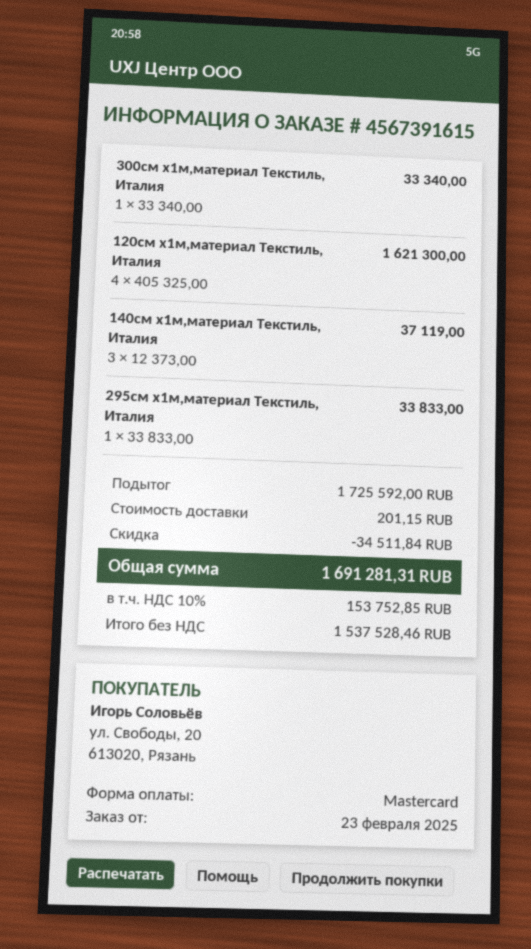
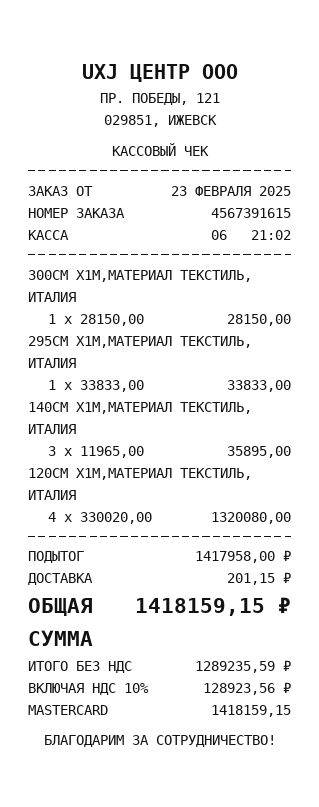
300см x1м,материал Текстиль, Италия: 1 x 33340.00 = 33340.00 -> 1 x 28150.00 = 28150.00
120см x1м,материал Текстиль, Италия: 4 x 405325.00 = 1621300.00 -> 4 x 330020.00 = 1320080.00
140см x1м,материал Текстиль, Италия: 3 x 12373.00 = 37119.00 -> 3 x 11965.00 = 35895.00
subtotal: 1725592.00 -> 1417958.00
discount: 34511.84 -> none
net: 1537528.46 -> 1289235.59
tax: 10% = 153752.85 -> 10% = 128923.56
total: 1691281.31 -> 1418159.15

